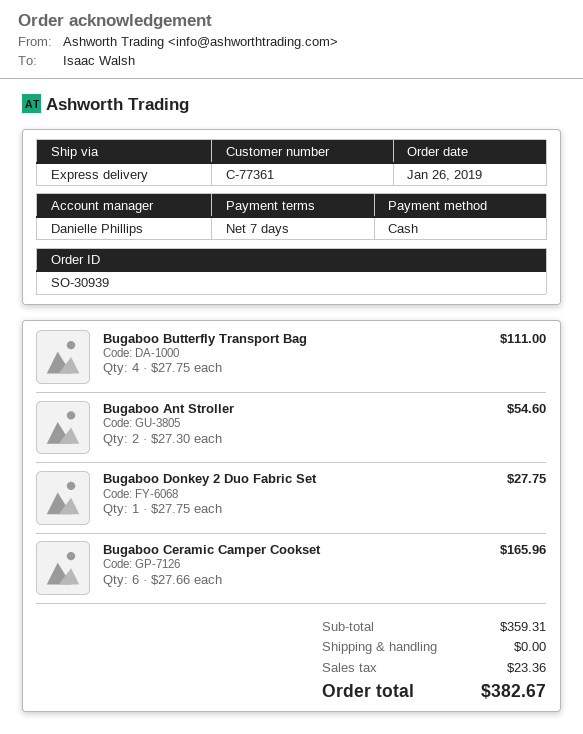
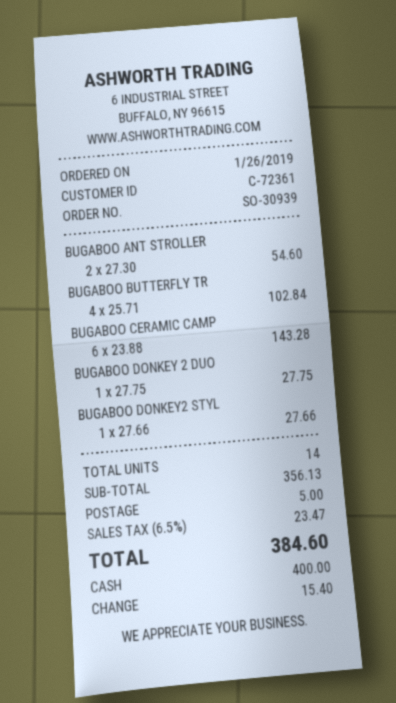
customer number: C-77361 -> C-72361
Bugaboo Butterfly Transport Bag: 4 x 27.75 = 111.00 -> 4 x 25.71 = 102.84
Bugaboo Ceramic Camper Cookset: 6 x 27.66 = 165.96 -> 6 x 23.88 = 143.28
BUGABOO DONKEY2 STYL: none -> 1 x 27.66 = 27.66
subtotal: 359.31 -> 356.13
shipping: 0.00 -> 5.00
tax: 23.36 -> 23.47
total: 382.67 -> 384.60

